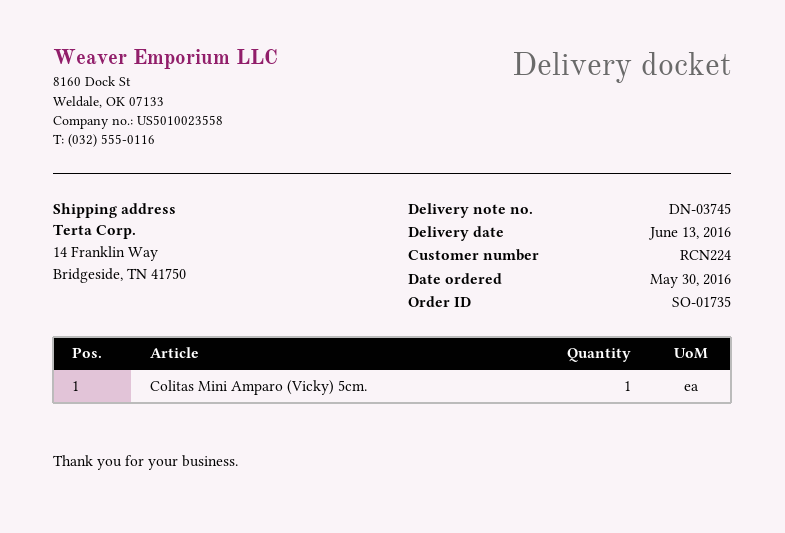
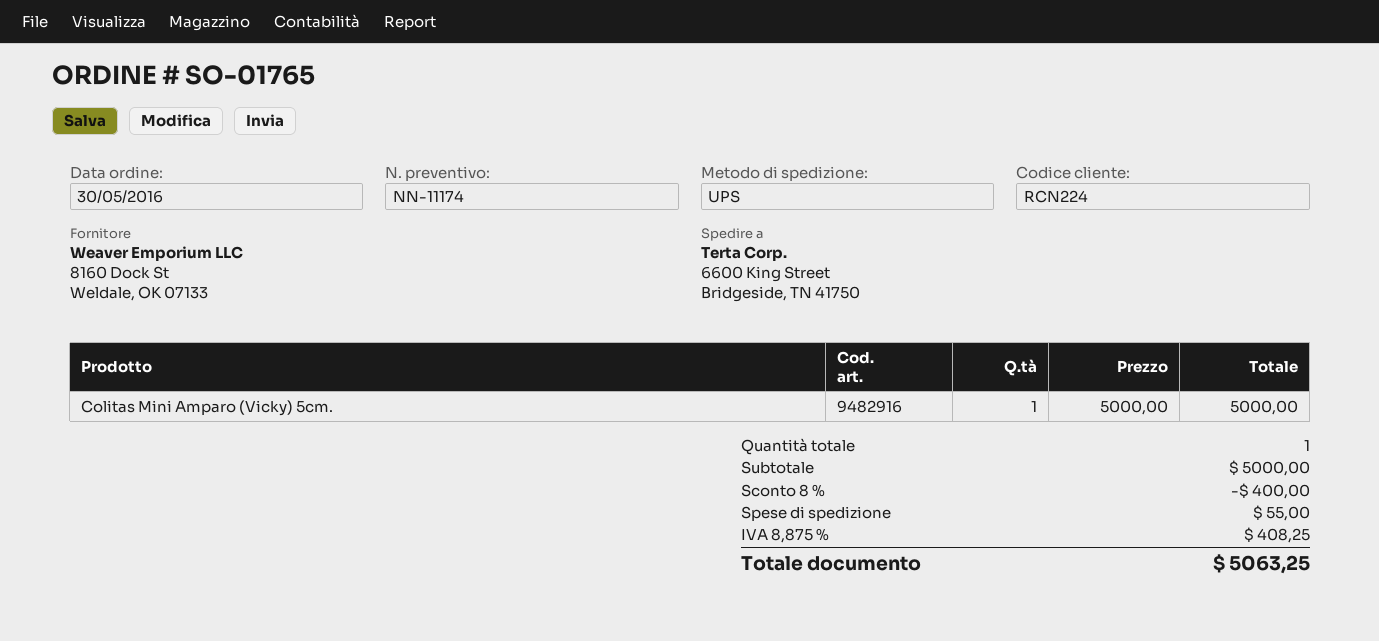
order number: SO-01735 -> SO-01765
ship to: 14 Franklin Way, Bridgeside, TN 41750 -> 6600 King Street, Bridgeside, TN 41750

